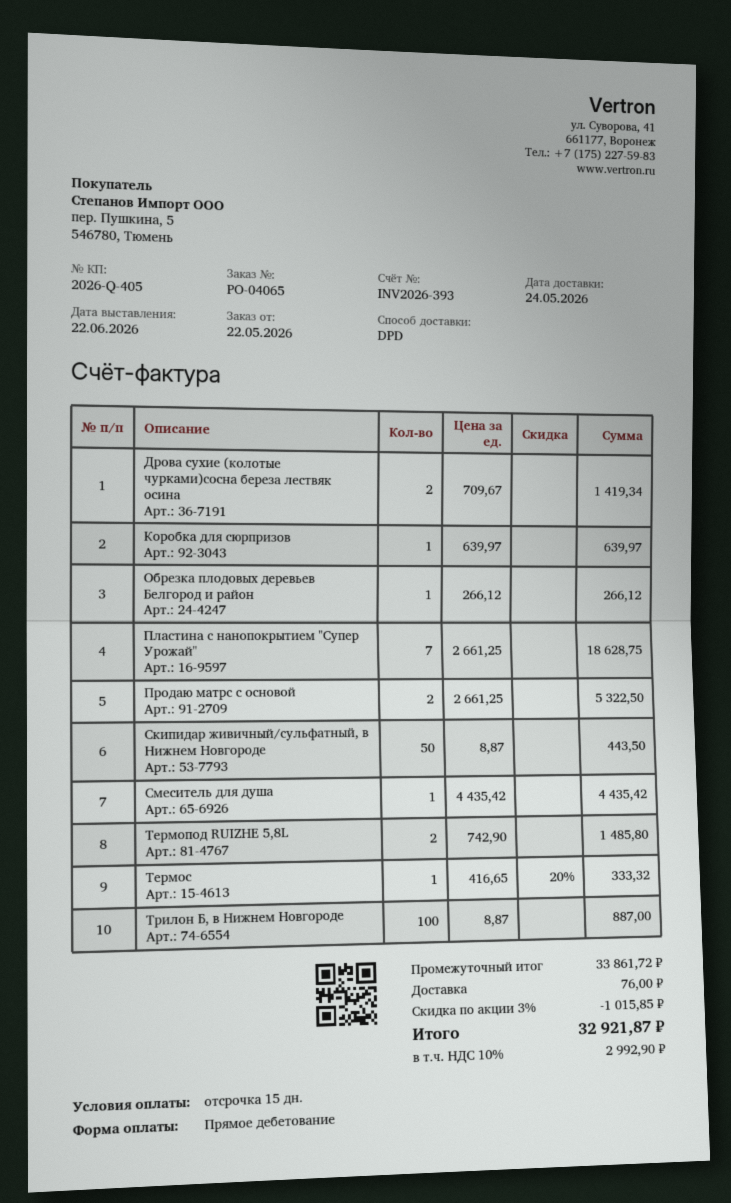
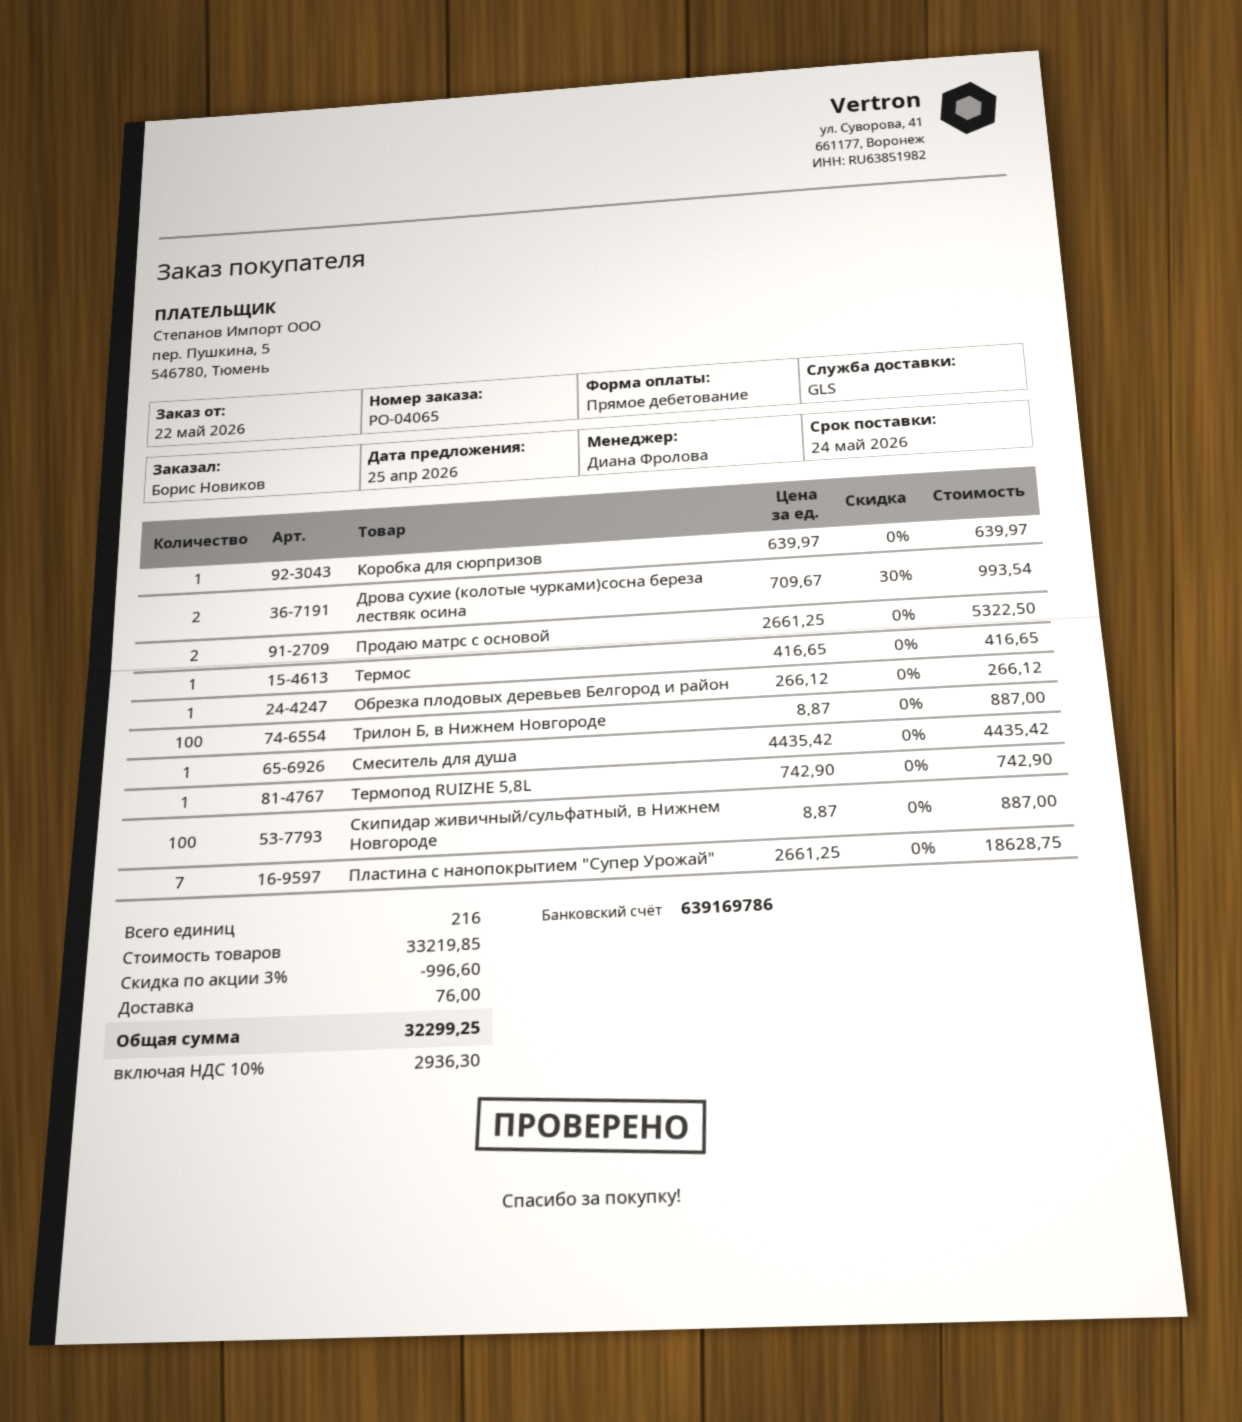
shipping method: DPD -> GLS
Дрова сухие (колотые чурками)сосна береза лествяк осина: 2 x 709.67 = 1419.34 -> 2 x 709.67 - 30% = 993.54
Скипидар живичный/сульфатный, в Нижнем Новгороде: 50 x 8.87 = 443.50 -> 100 x 8.87 = 887.00
Термопод RUIZHE 5,8L: 2 x 742.90 = 1485.80 -> 1 x 742.90 = 742.90
Термос: 1 x 416.65 - 20% = 333.32 -> 1 x 416.65 = 416.65
subtotal: 33861.72 -> 33219.85
discount: 3% = 1015.85 -> 3% = 996.60
tax: 10% = 2992.90 -> 10% = 2936.30
total: 32921.87 -> 32299.25

